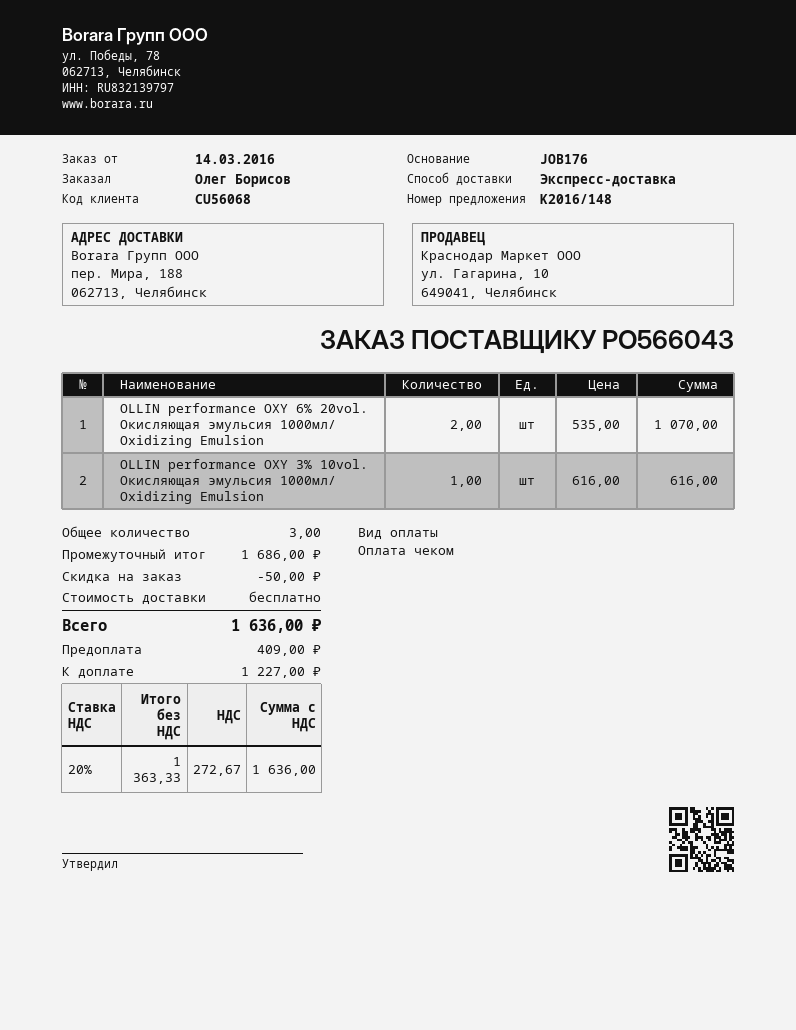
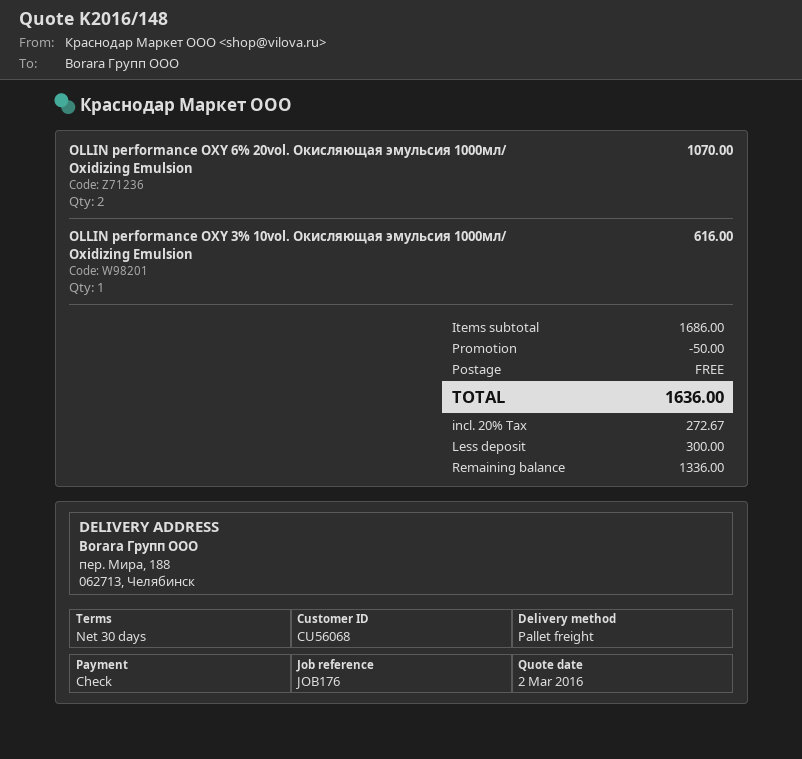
shipping method: express -> pallet freight
deposit: 409.00 -> 300.00
balance: 1227.00 -> 1336.00

